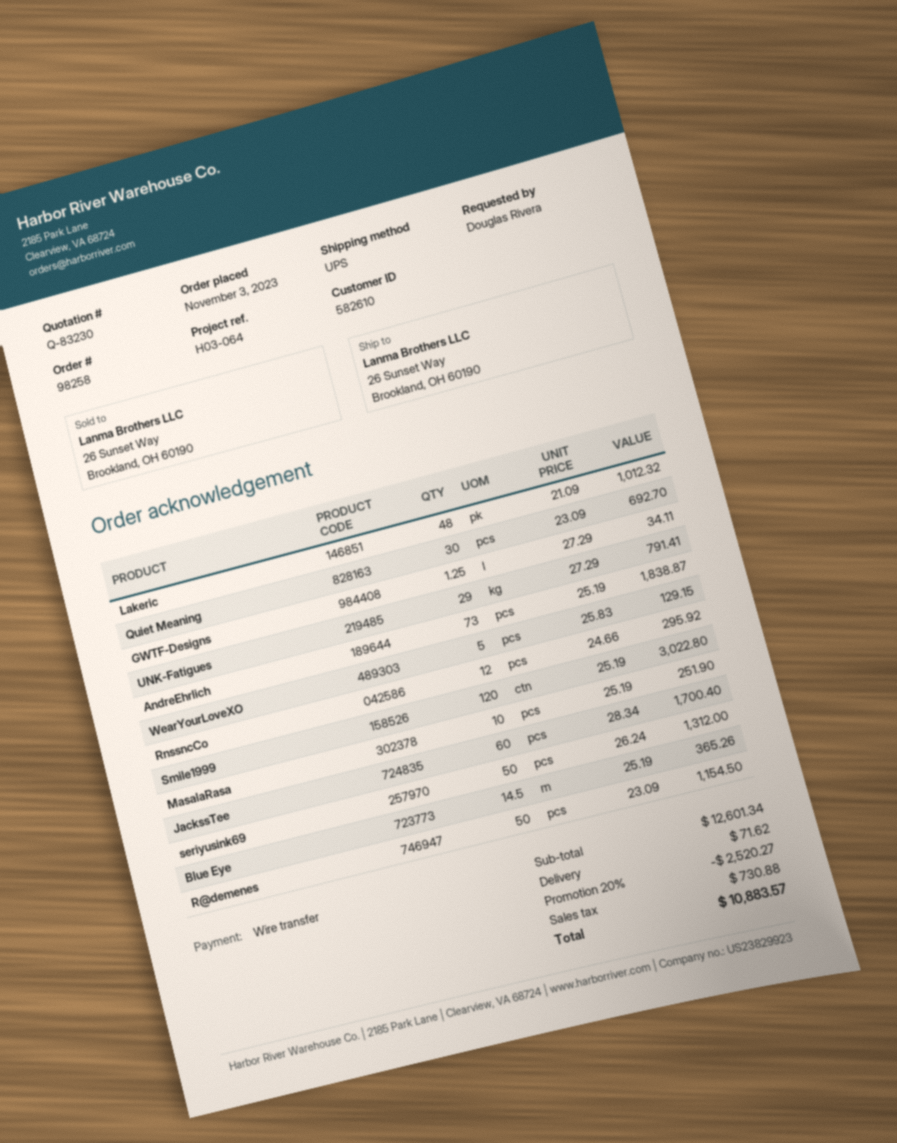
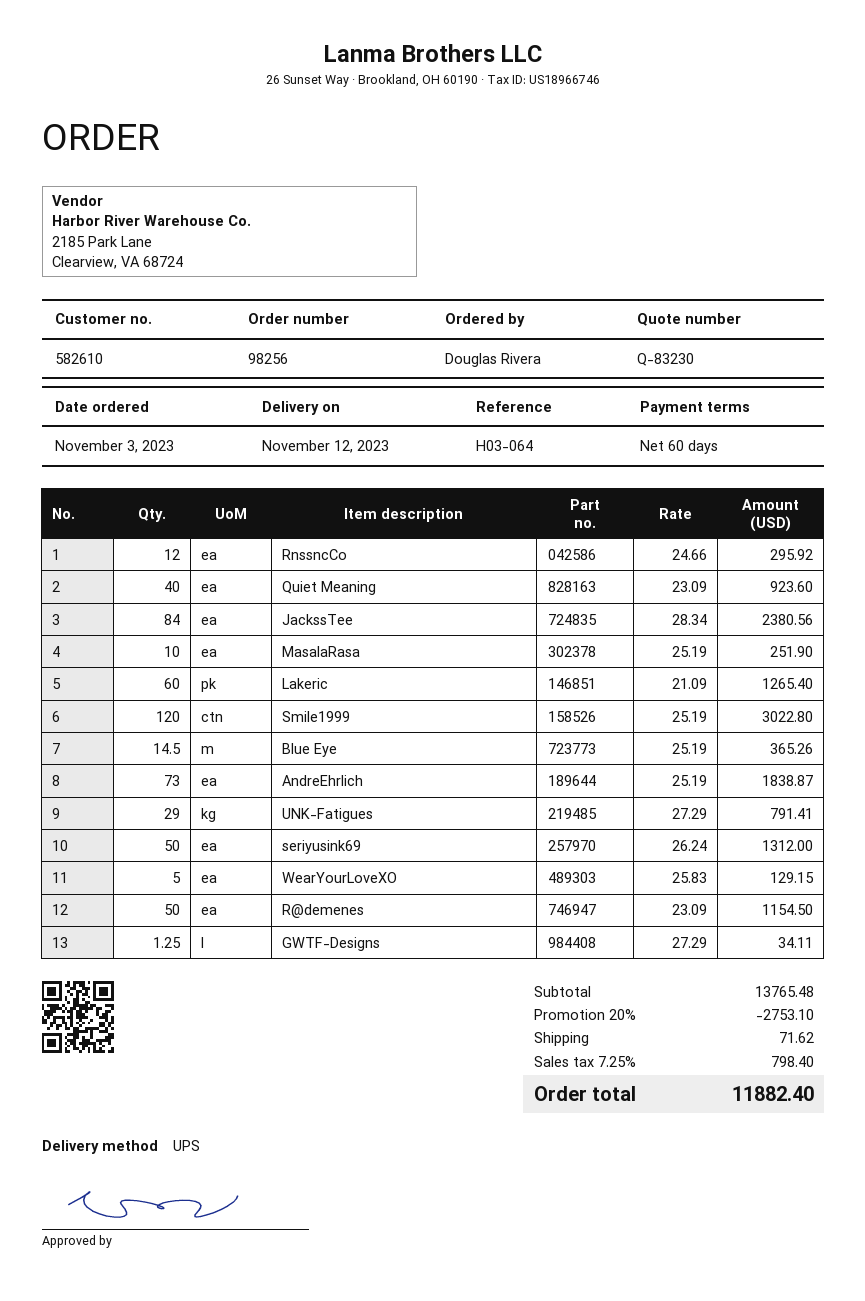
order number: 98258 -> 98256
Lakeric: 48 x 21.09 = 1012.32 -> 60 x 21.09 = 1265.40
Quiet Meaning: 30 x 23.09 = 692.70 -> 40 x 23.09 = 923.60
JackssTee: 60 x 28.34 = 1700.40 -> 84 x 28.34 = 2380.56
subtotal: 12601.34 -> 13765.48
discount: 20% = 2520.27 -> 20% = 2753.10
tax: 730.88 -> 798.40
total: 10883.57 -> 11882.40

